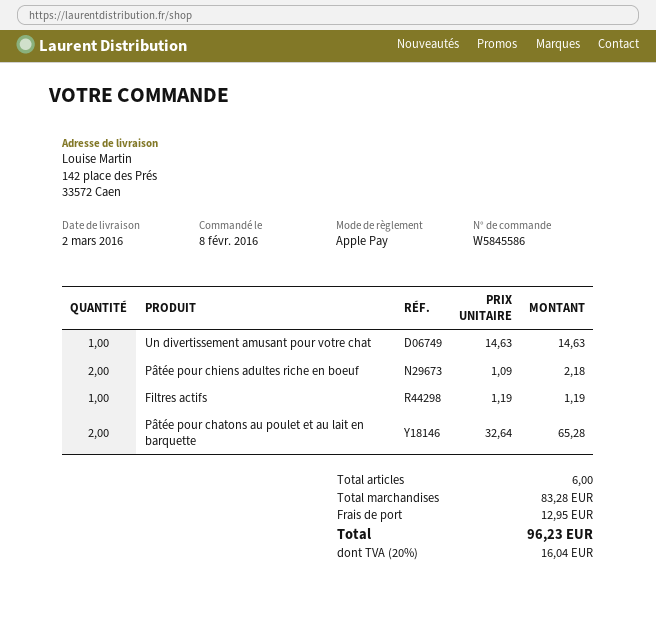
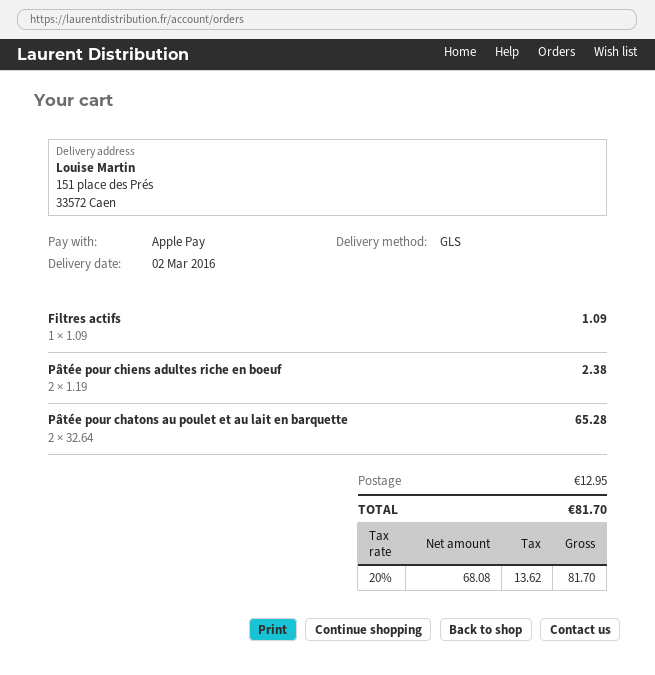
ship to: 142 place des Prés, 33572 Caen -> 151 place des Prés, 33572 Caen
Un divertissement amusant pour votre chat: 1 x 14.63 = 14.63 -> none
Pâtée pour chiens adultes riche en boeuf: 2 x 1.09 = 2.18 -> 2 x 1.19 = 2.38
Filtres actifs: 1 x 1.19 = 1.19 -> 1 x 1.09 = 1.09
tax: 20% = 16.04 -> 20% = 13.62
total: 96.23 -> 81.70

